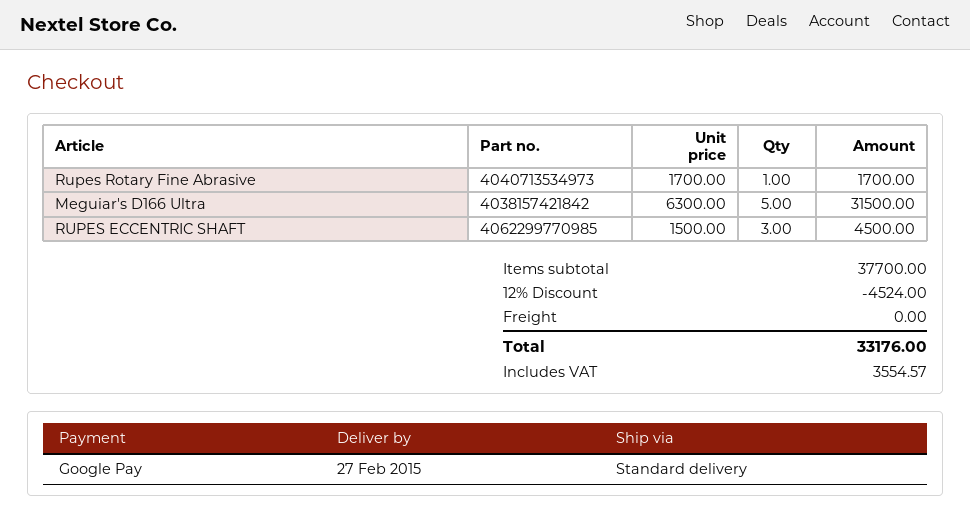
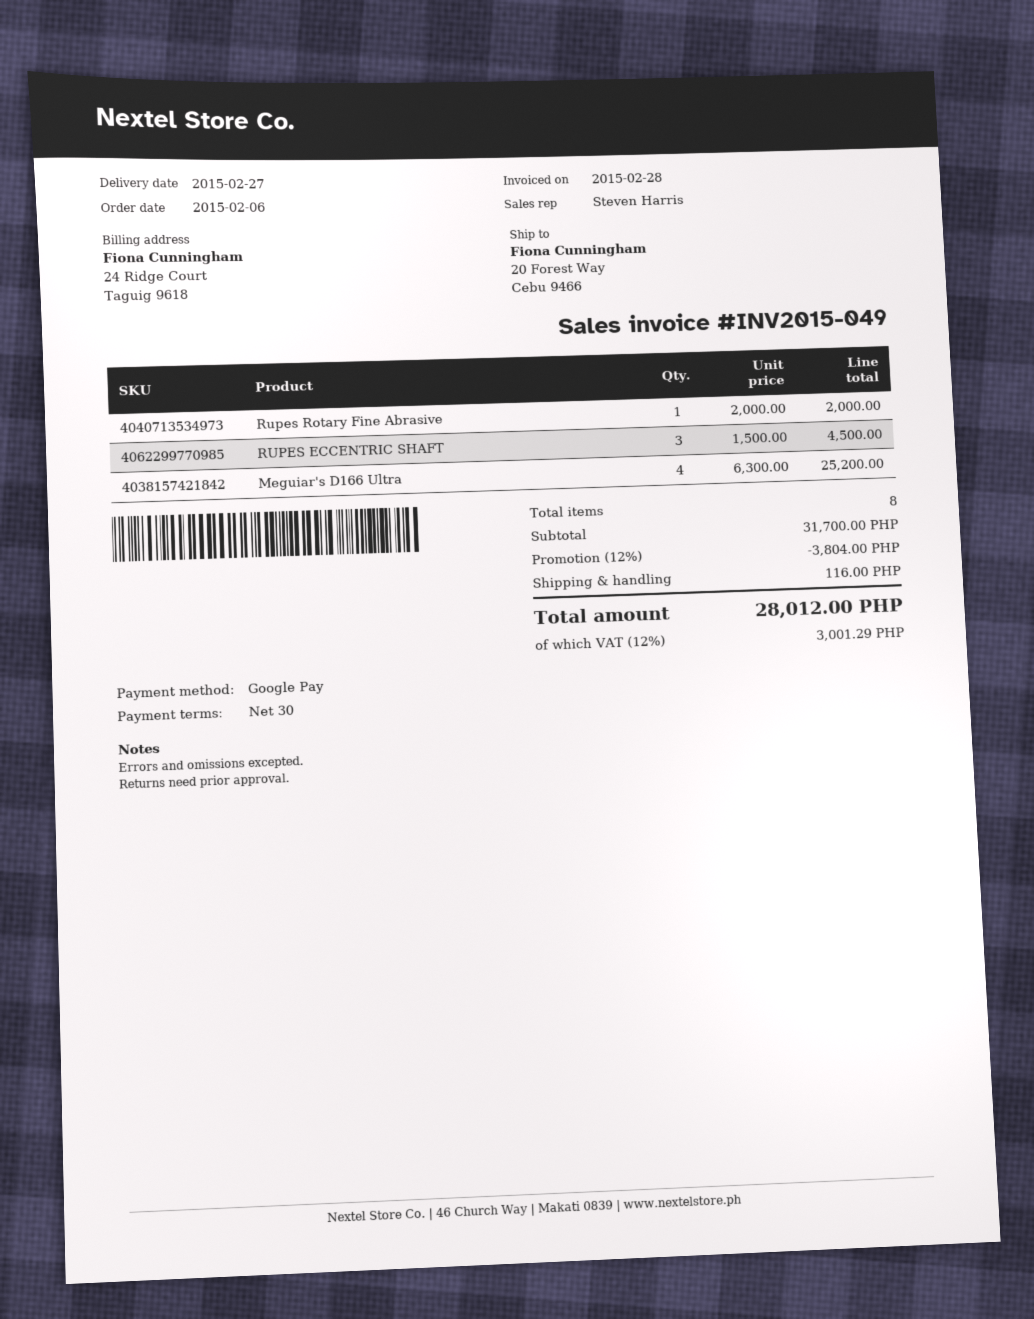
Rupes Rotary Fine Abrasive: 1 x 1700.00 = 1700.00 -> 1 x 2000.00 = 2000.00
Meguiar's D166 Ultra: 5 x 6300.00 = 31500.00 -> 4 x 6300.00 = 25200.00
subtotal: 37700.00 -> 31700.00
discount: 12% = 4524.00 -> 12% = 3804.00
shipping: 0.00 -> 116.00
tax: 3554.57 -> 3001.29
total: 33176.00 -> 28012.00

